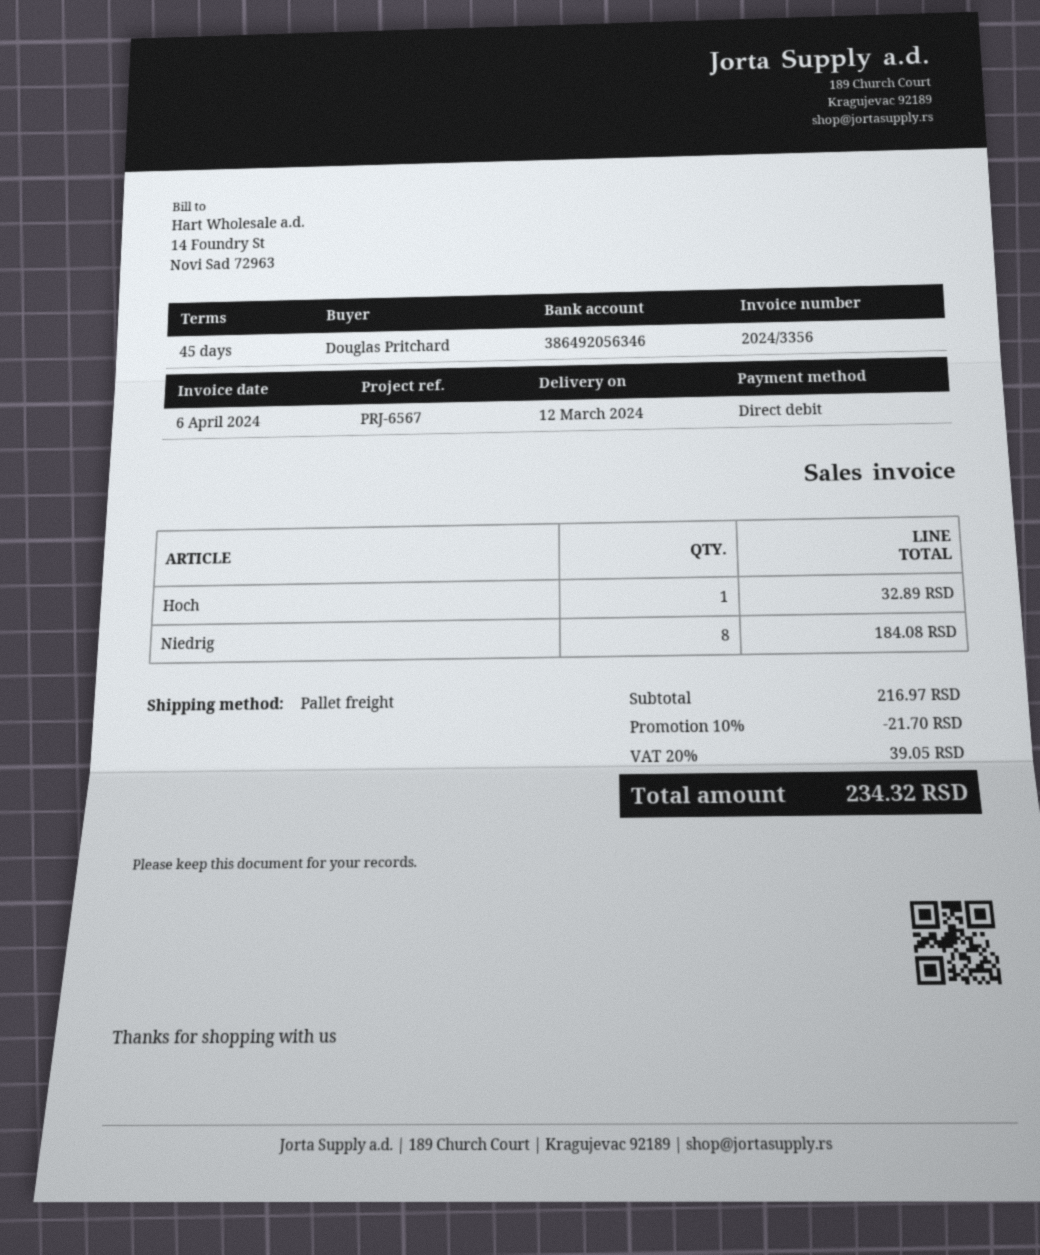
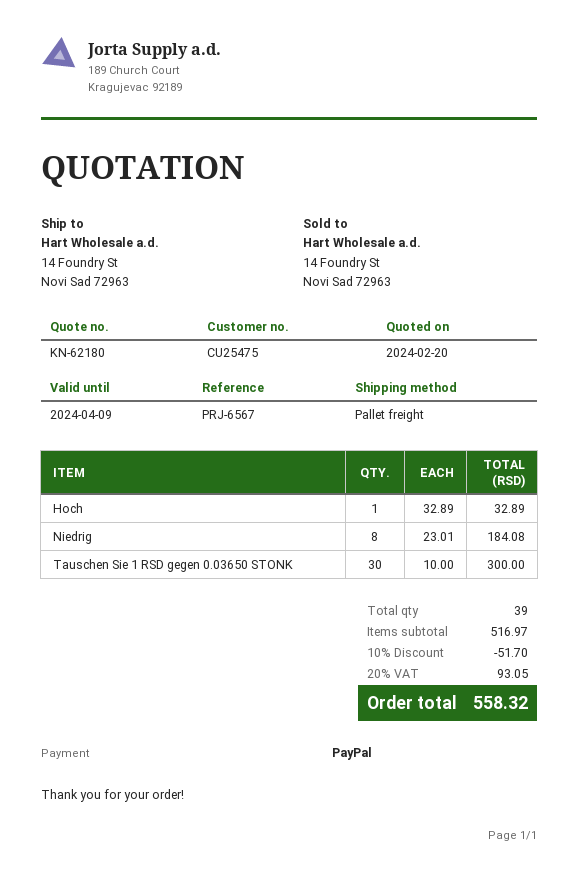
payment method: direct debit -> PayPal
Tauschen Sie 1 RSD gegen 0.03650 STONK: none -> 30 for 300.00
subtotal: 216.97 -> 516.97
discount: 10% = 21.70 -> 10% = 51.70
tax: 20% = 39.05 -> 20% = 93.05
total: 234.32 -> 558.32

